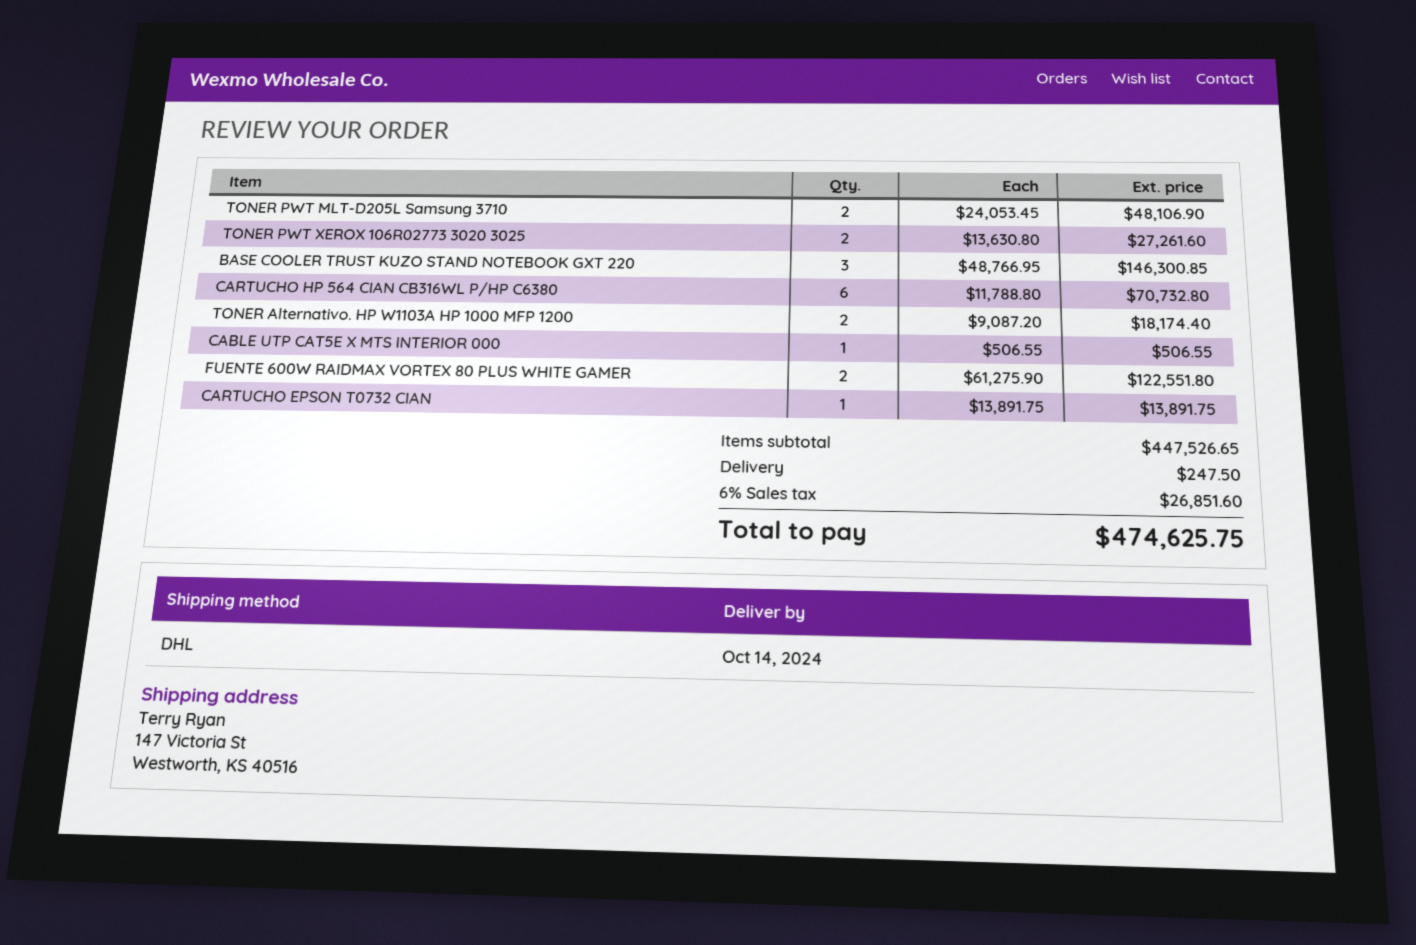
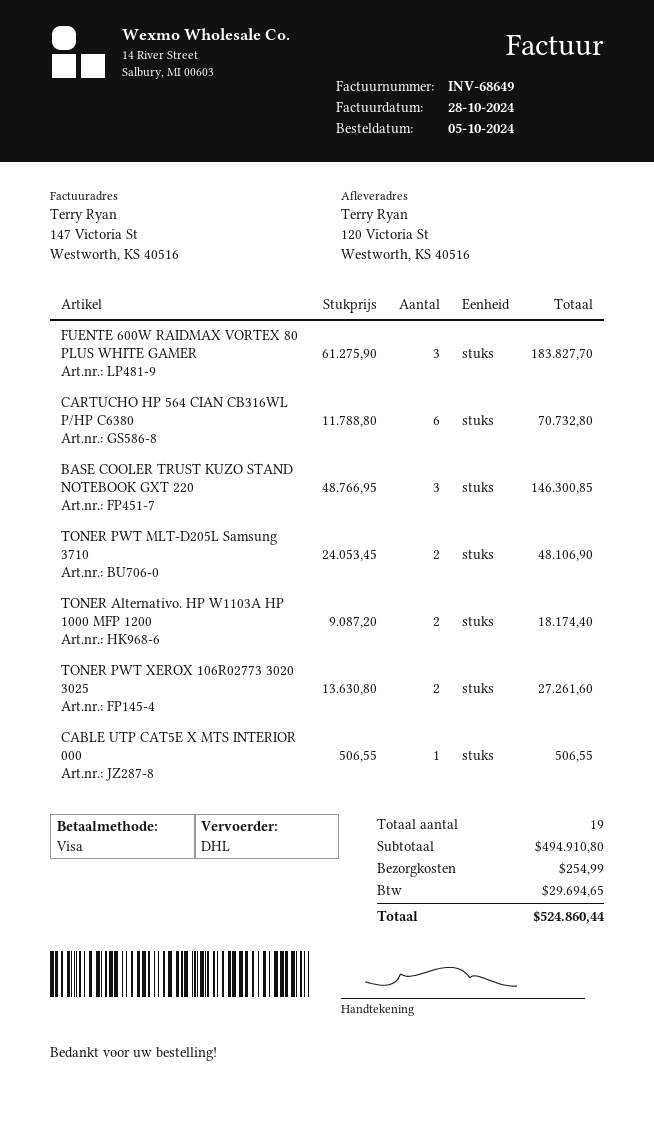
ship to: 147 Victoria St, Westworth, KS 40516 -> 120 Victoria St, Westworth, KS 40516
FUENTE 600W RAIDMAX VORTEX 80 PLUS WHITE GAMER: 2 x 61275.90 = 122551.80 -> 3 x 61275.90 = 183827.70
CARTUCHO EPSON T0732 CIAN: 1 x 13891.75 = 13891.75 -> none
subtotal: 447526.65 -> 494910.80
shipping: 247.50 -> 254.99
tax: 26851.60 -> 29694.65
total: 474625.75 -> 524860.44

